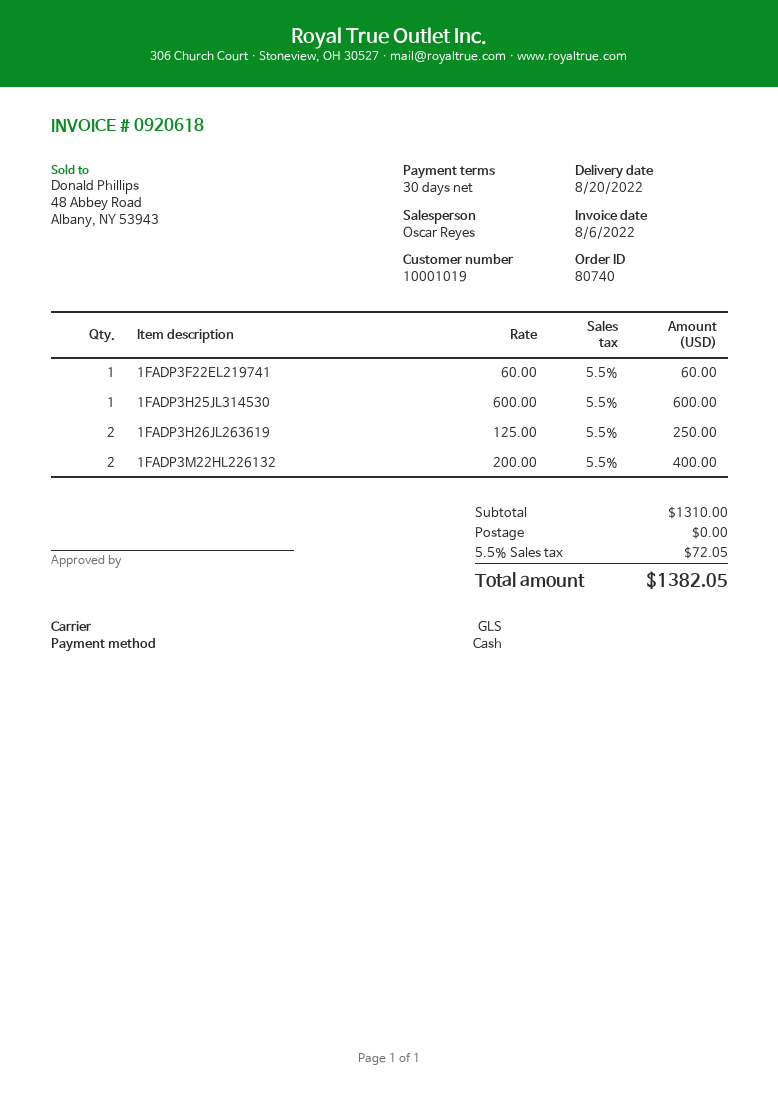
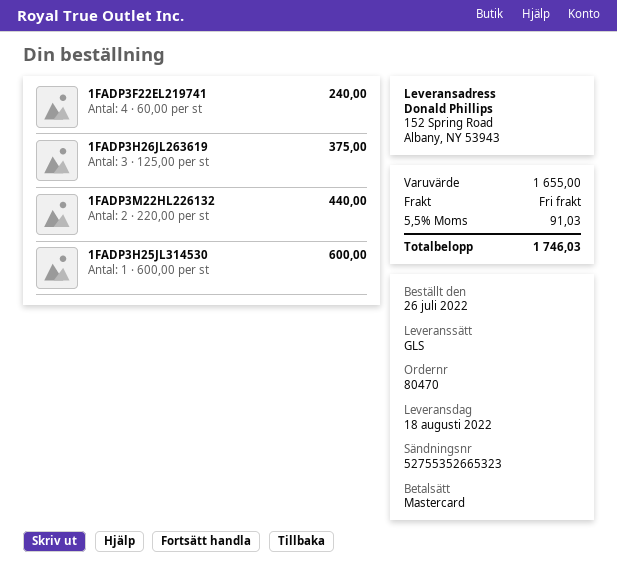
order number: 80740 -> 80470
delivery date: 2022-08-20 -> 2022-08-18
payment method: cash -> Mastercard
1FADP3F22EL219741: 1 x 60.00 = 60.00 -> 4 x 60.00 = 240.00
1FADP3H26JL263619: 2 x 125.00 = 250.00 -> 3 x 125.00 = 375.00
1FADP3M22HL226132: 2 x 200.00 = 400.00 -> 2 x 220.00 = 440.00
subtotal: 1310.00 -> 1655.00
tax: 5.5% = 72.05 -> 5.5% = 91.03
total: 1382.05 -> 1746.03

